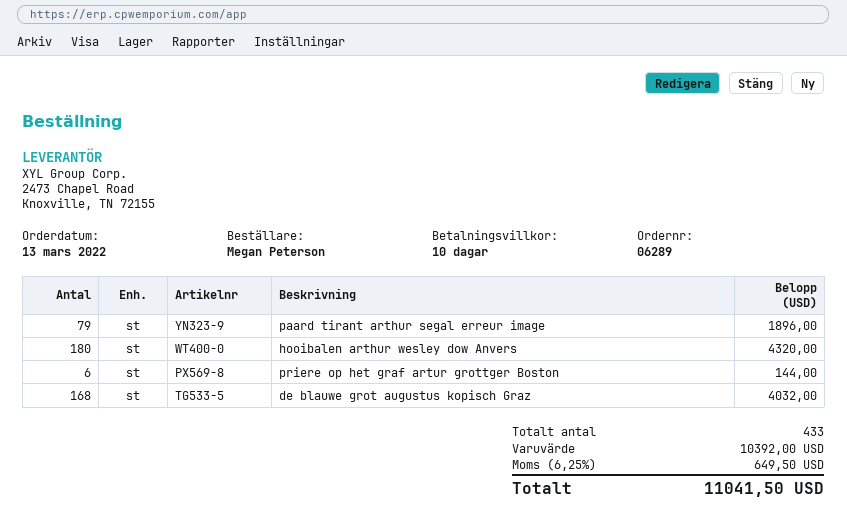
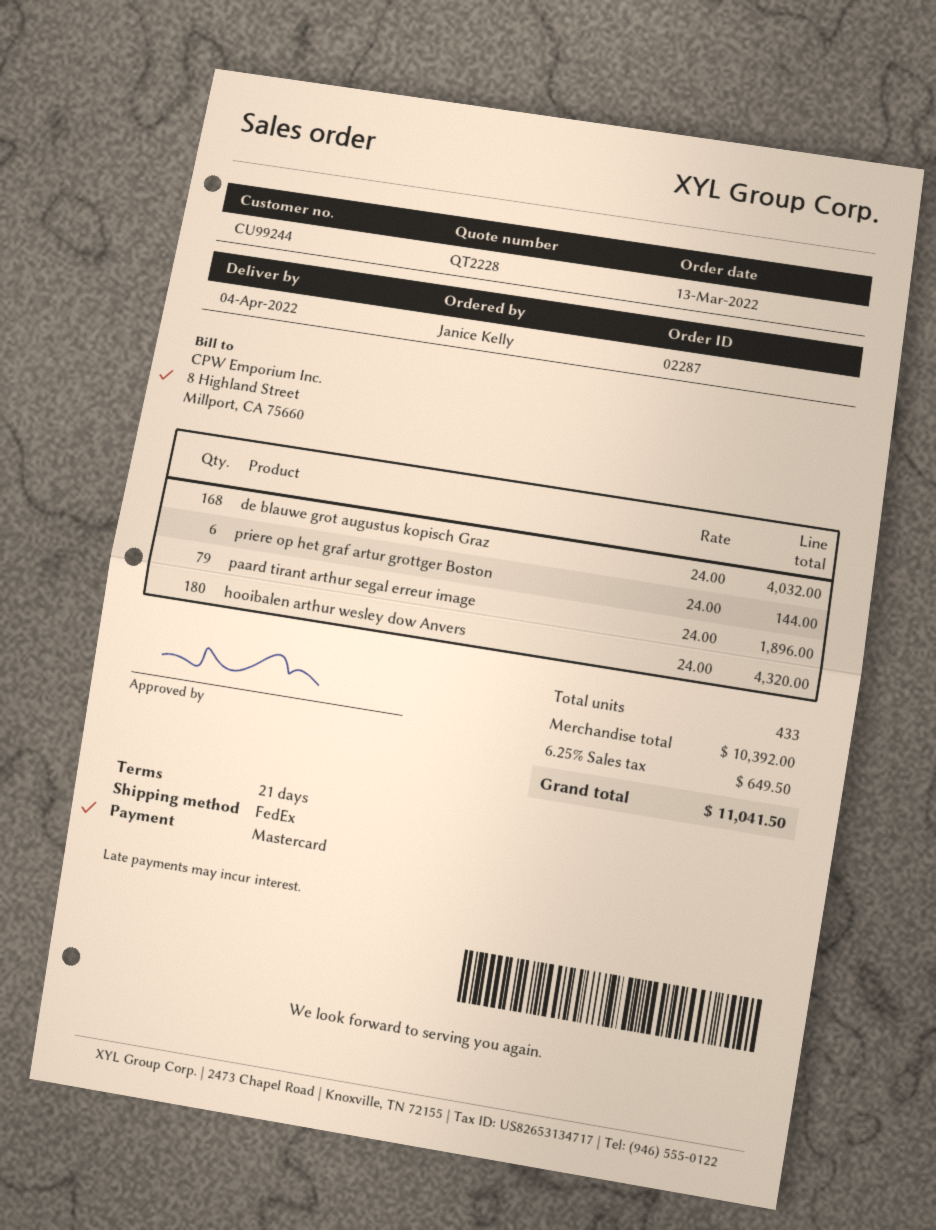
order number: 06289 -> 02287
payment terms: 10 days -> 21 days
ordered by: Megan Peterson -> Janice Kelly

